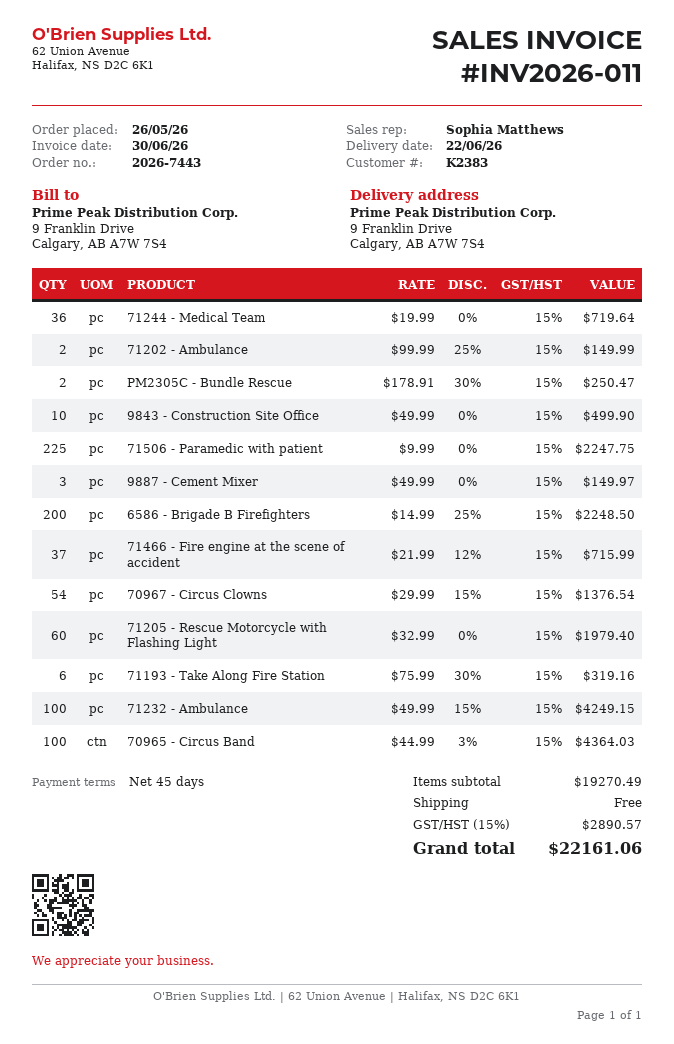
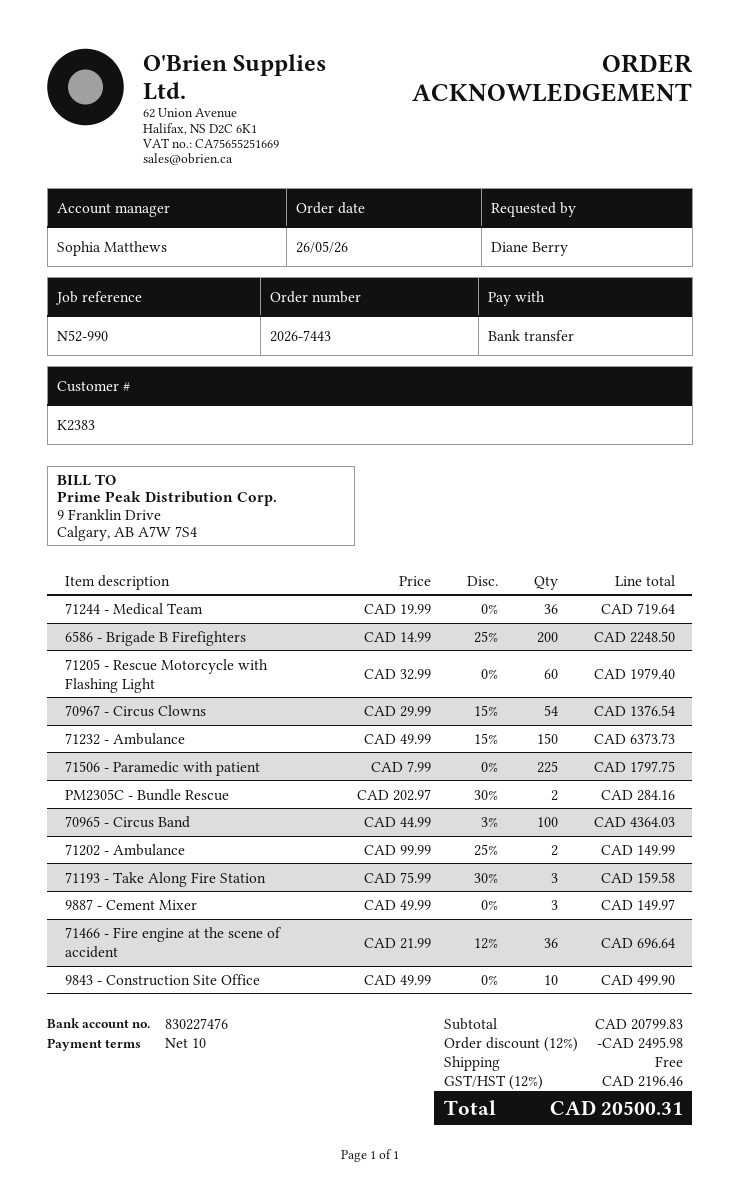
payment terms: 45 days -> 10 days
PM2305C - Bundle Rescue: 2 x 178.91 - 30% = 250.47 -> 2 x 202.97 - 30% = 284.16
71506 - Paramedic with patient: 225 x 9.99 = 2247.75 -> 225 x 7.99 = 1797.75
71466 - Fire engine at the scene of accident: 37 x 21.99 - 12% = 715.99 -> 36 x 21.99 - 12% = 696.64
71193 - Take Along Fire Station: 6 x 75.99 - 30% = 319.16 -> 3 x 75.99 - 30% = 159.58
71232 - Ambulance: 100 x 49.99 - 15% = 4249.15 -> 150 x 49.99 - 15% = 6373.73
subtotal: 19270.49 -> 20799.83
discount: none -> 12% = 2495.98
tax: 15% = 2890.57 -> 12% = 2196.46
total: 22161.06 -> 20500.31

